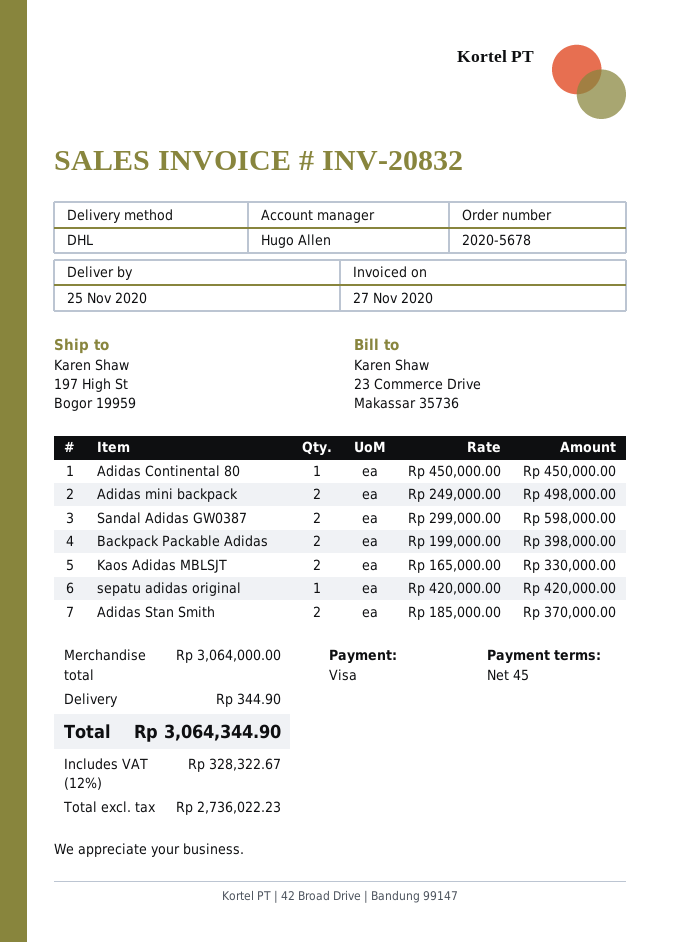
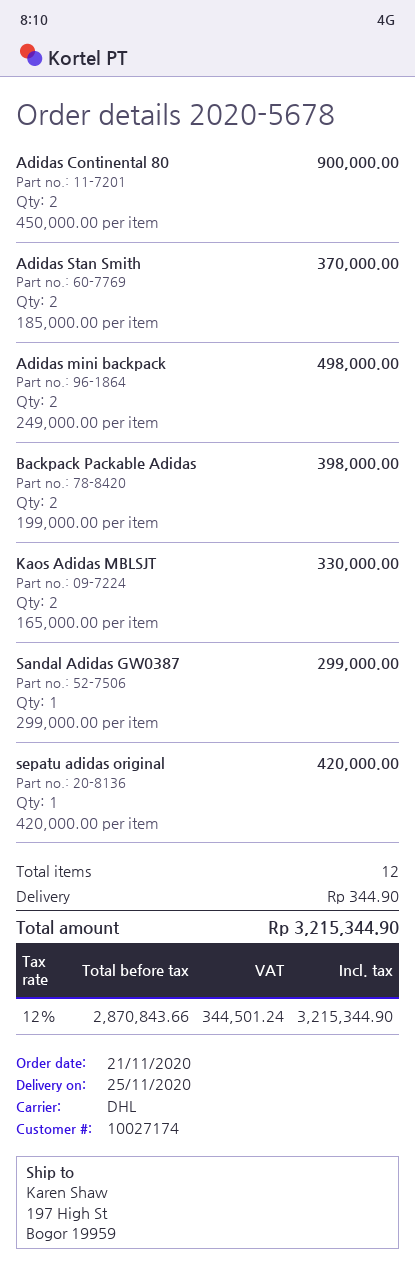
Adidas Continental 80: 1 x 450000.00 = 450000.00 -> 2 x 450000.00 = 900000.00
Sandal Adidas GW0387: 2 x 299000.00 = 598000.00 -> 1 x 299000.00 = 299000.00
net: 2736022.23 -> 2870843.66
tax: 12% = 328322.67 -> 12% = 344501.24
total: 3064344.90 -> 3215344.90

